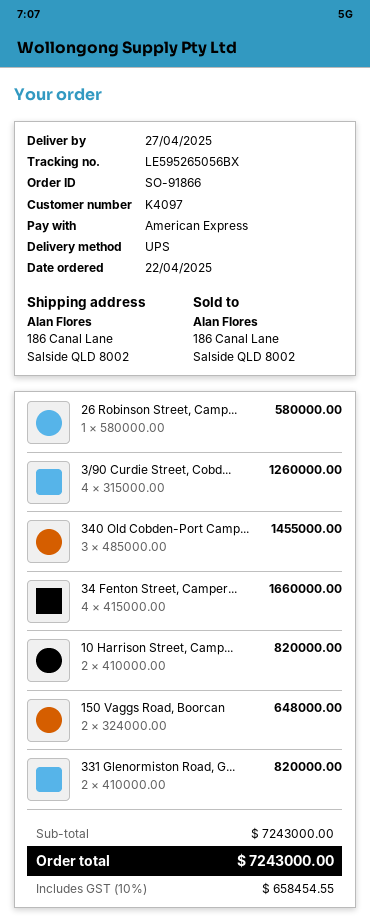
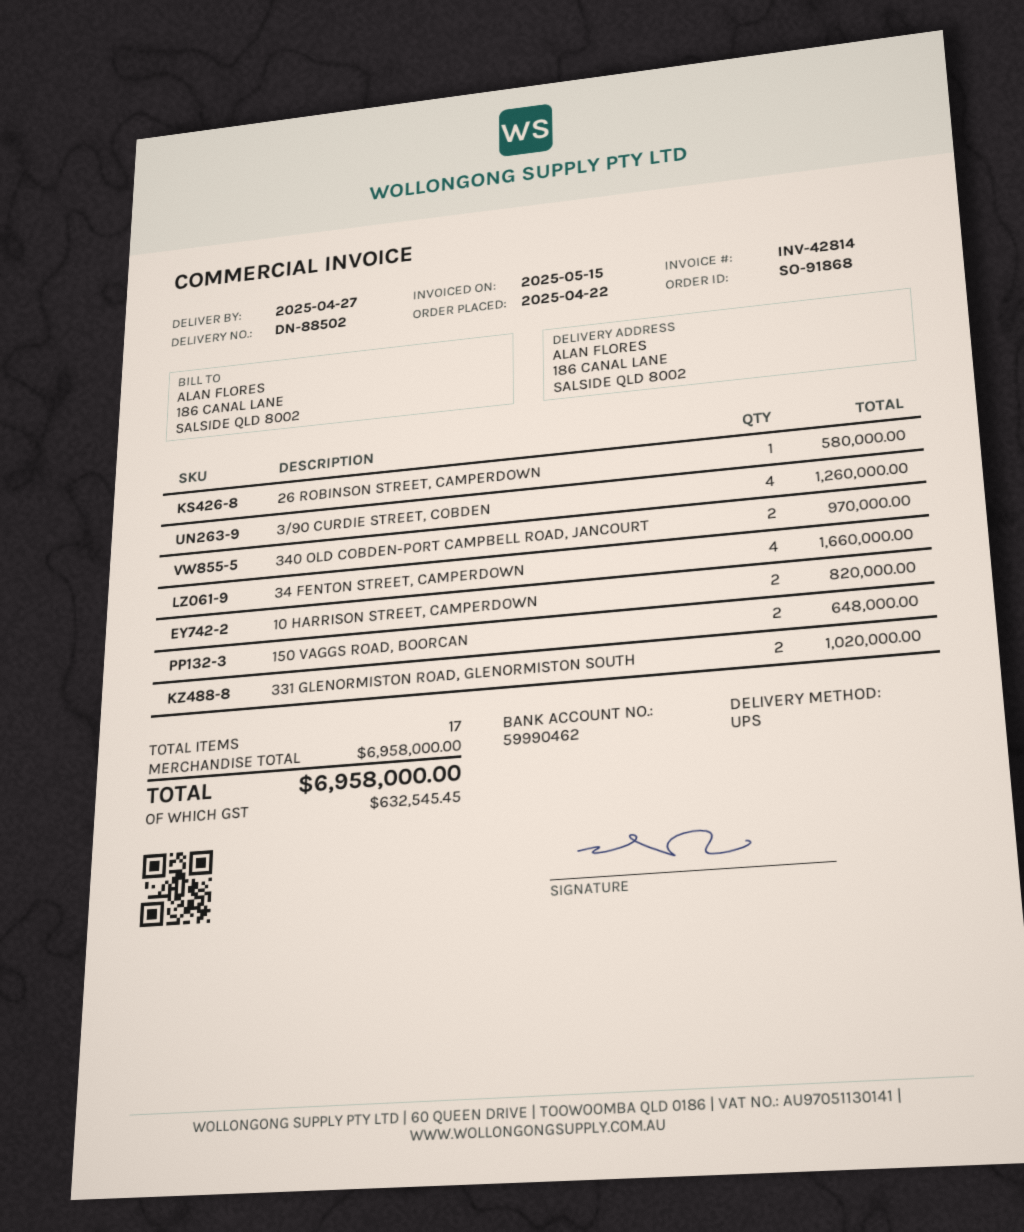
order number: SO-91866 -> SO-91868
340 Old Cobden-Port Camp...: 3 for 1455000.00 -> 2 for 970000.00
331 Glenormiston Road, G...: 2 for 820000.00 -> 2 for 1020000.00
subtotal: 7243000.00 -> 6958000.00
tax: 658454.55 -> 632545.45
total: 7243000.00 -> 6958000.00

